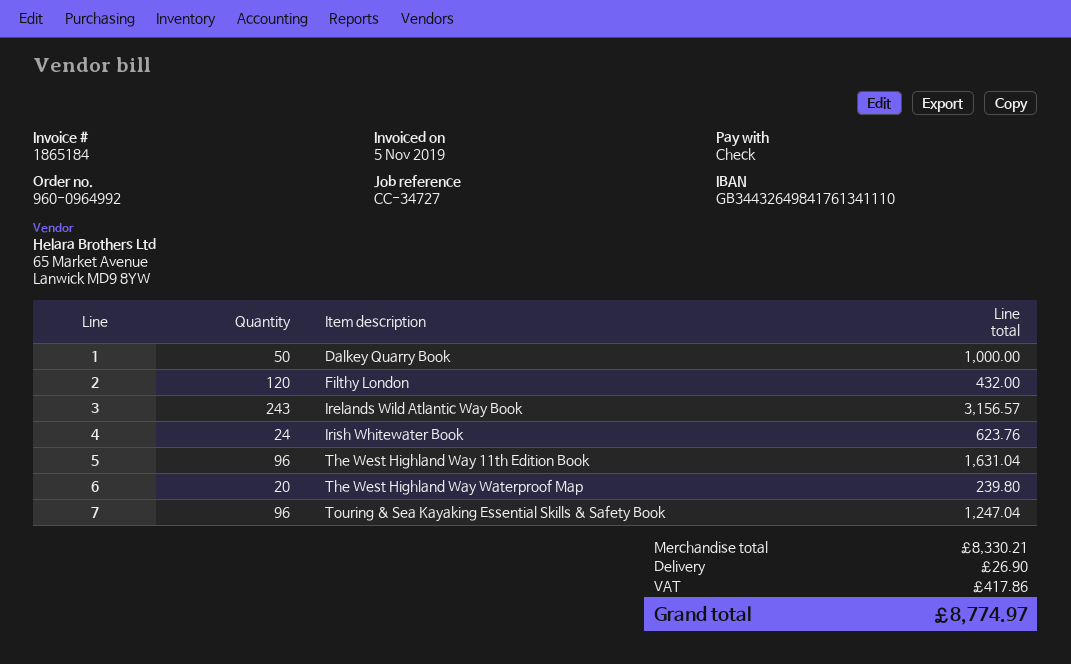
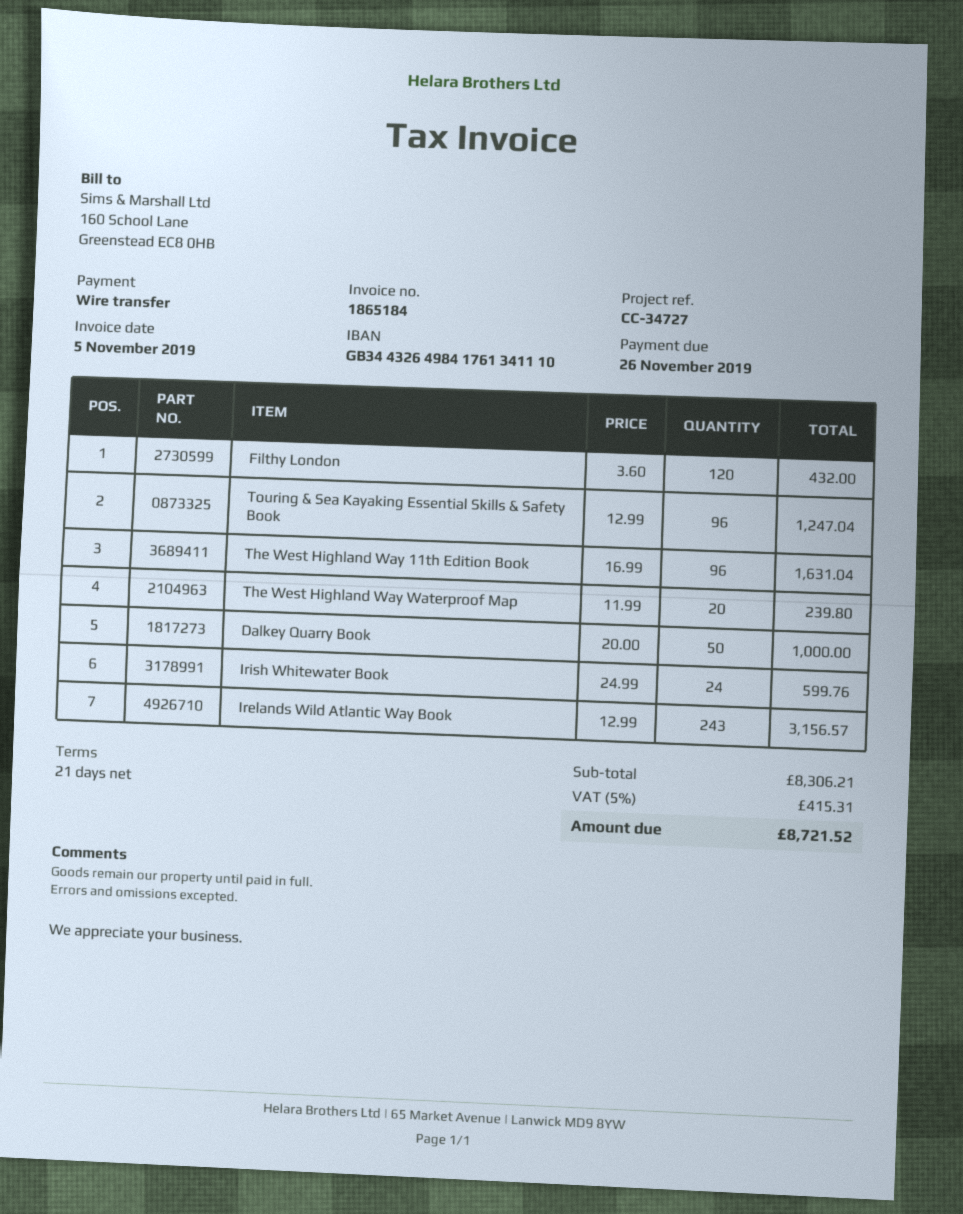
payment method: cheque -> bank transfer
Irish Whitewater Book: 24 for 623.76 -> 24 for 599.76
subtotal: 8330.21 -> 8306.21
shipping: 26.90 -> none
tax: 417.86 -> 415.31
total: 8774.97 -> 8721.52

